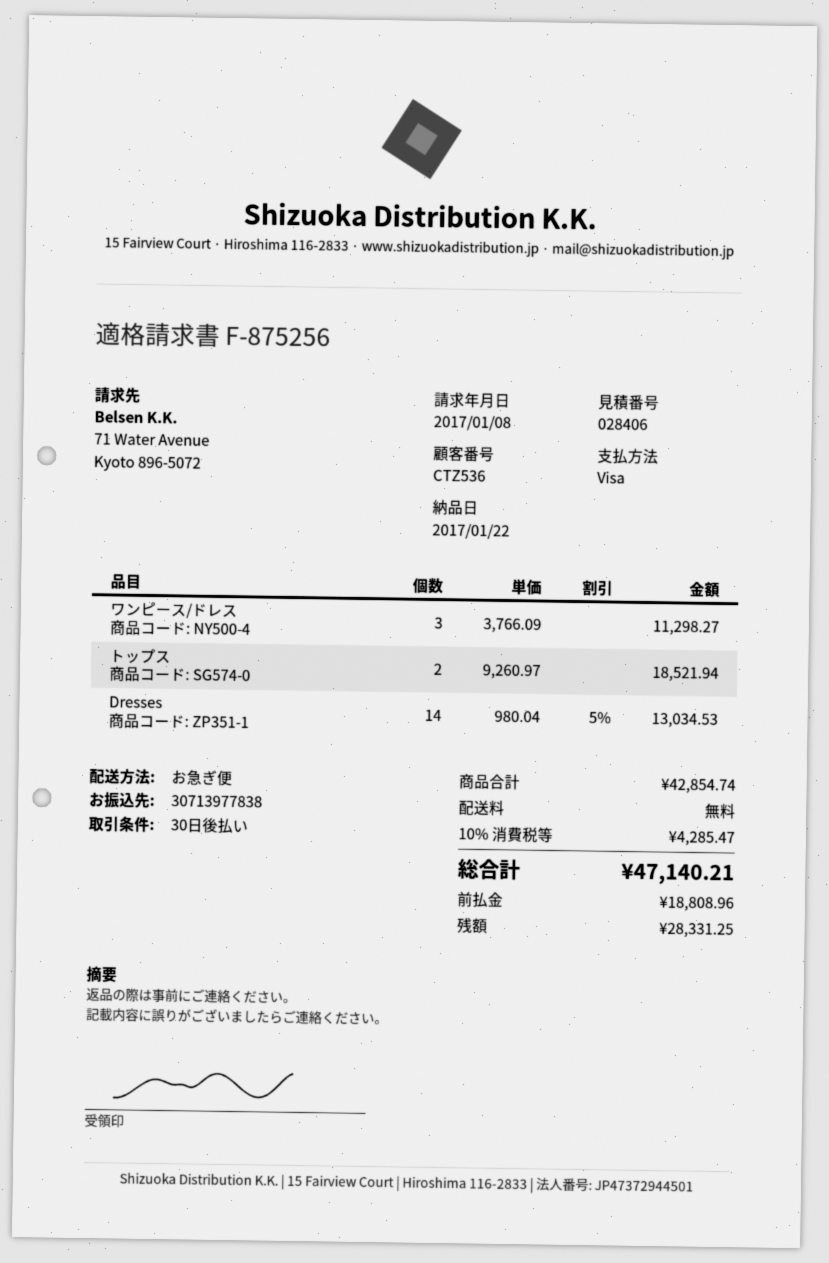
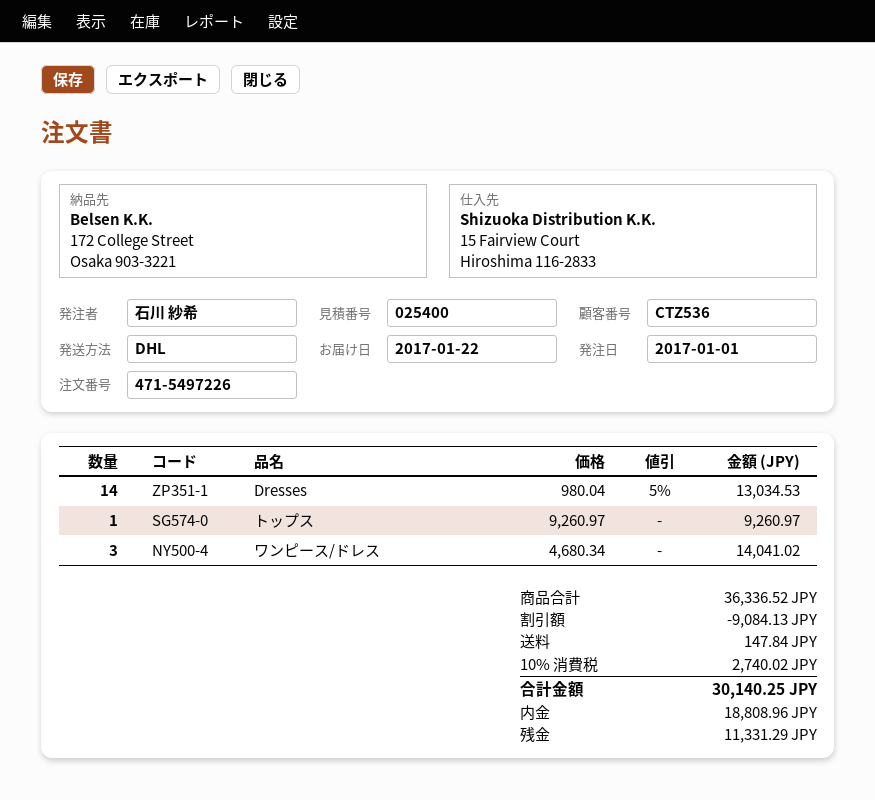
quote number: 028406 -> 025400
shipping method: express -> DHL
ワンピース/ドレス: 3 x 3766.09 = 11298.27 -> 3 x 4680.34 = 14041.02
トップス: 2 x 9260.97 = 18521.94 -> 1 x 9260.97 = 9260.97
subtotal: 42854.74 -> 36336.52
discount: none -> 9084.13
shipping: 0.00 -> 147.84
tax: 10% = 4285.47 -> 10% = 2740.02
total: 47140.21 -> 30140.25
balance: 28331.25 -> 11331.29

